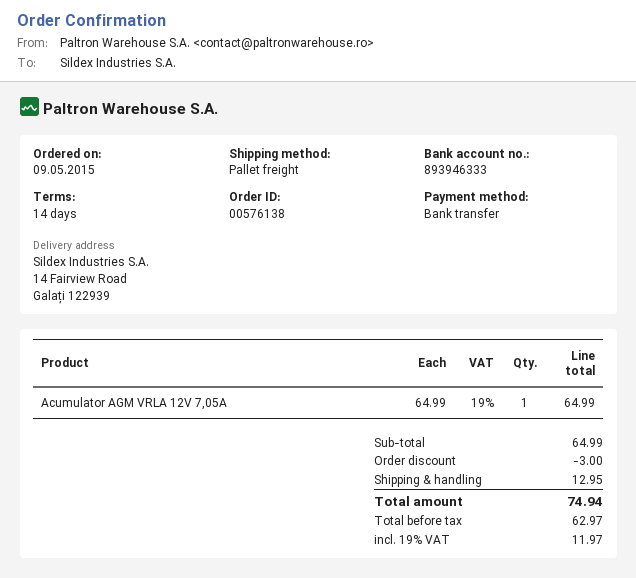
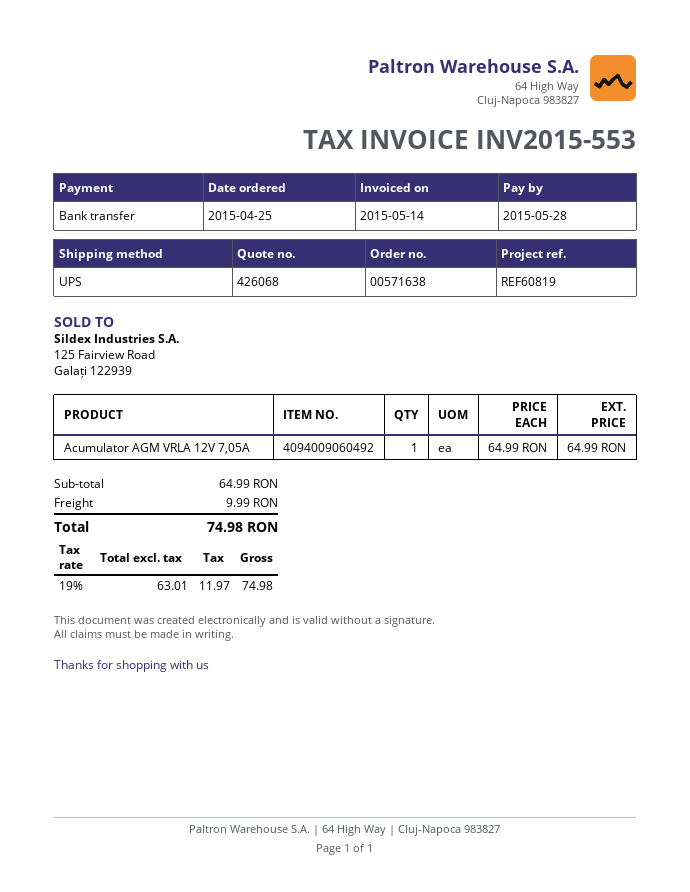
order number: 00576138 -> 00571638
order date: 2015-05-09 -> 2015-04-25
shipping method: pallet freight -> UPS
discount: 3.00 -> none
shipping: 12.95 -> 9.99
net: 62.97 -> 63.01
total: 74.94 -> 74.98

